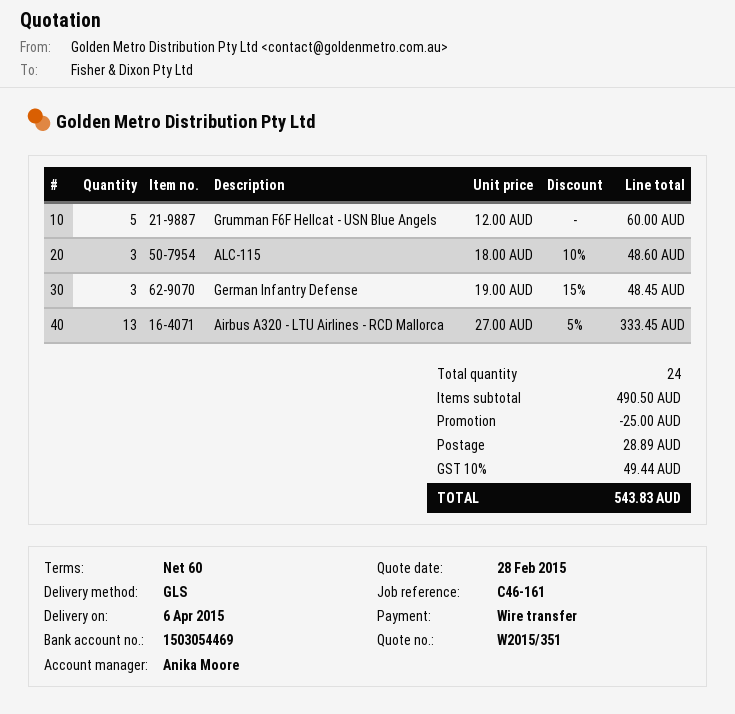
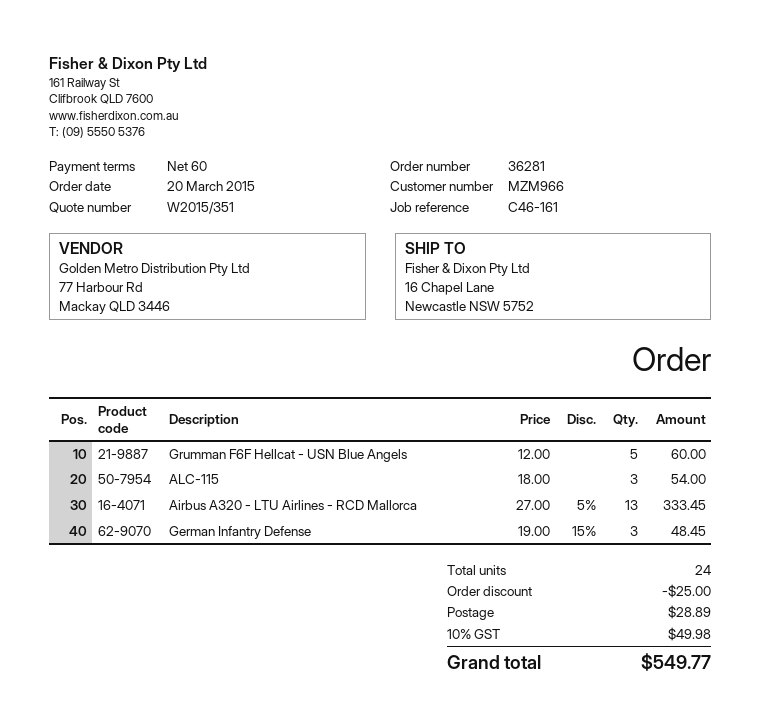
ALC-115: 3 x 18.00 - 10% = 48.60 -> 3 x 18.00 = 54.00
tax: 10% = 49.44 -> 10% = 49.98
total: 543.83 -> 549.77

